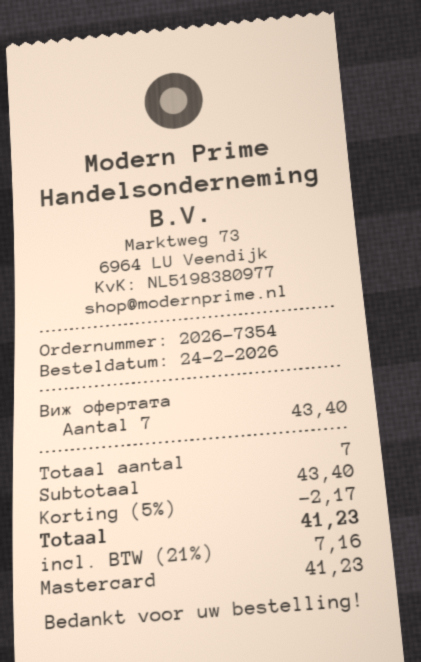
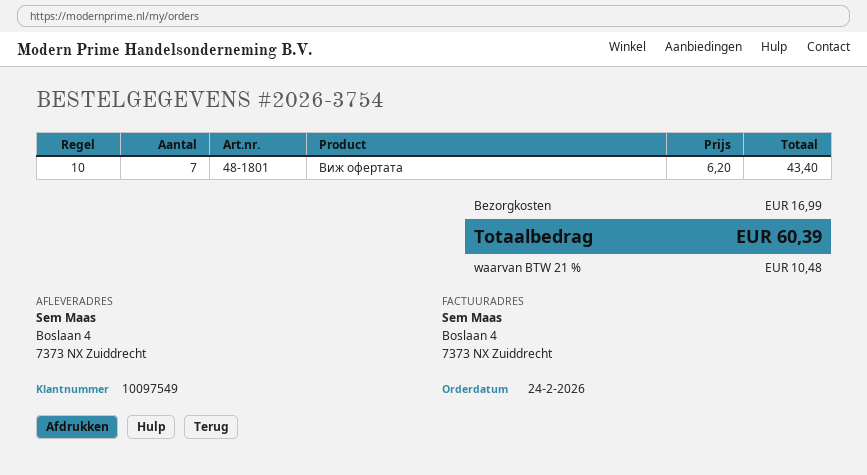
order number: 2026-7354 -> 2026-3754
discount: 5% = 2.17 -> none
shipping: none -> 16.99
tax: 21% = 7.16 -> 21% = 10.48
total: 41.23 -> 60.39

